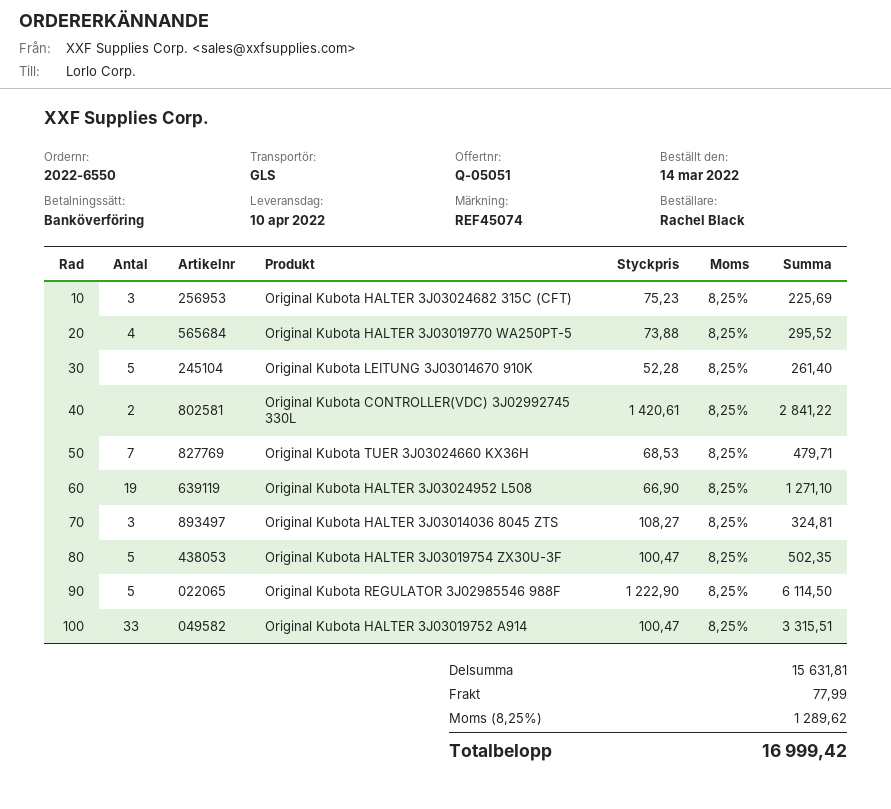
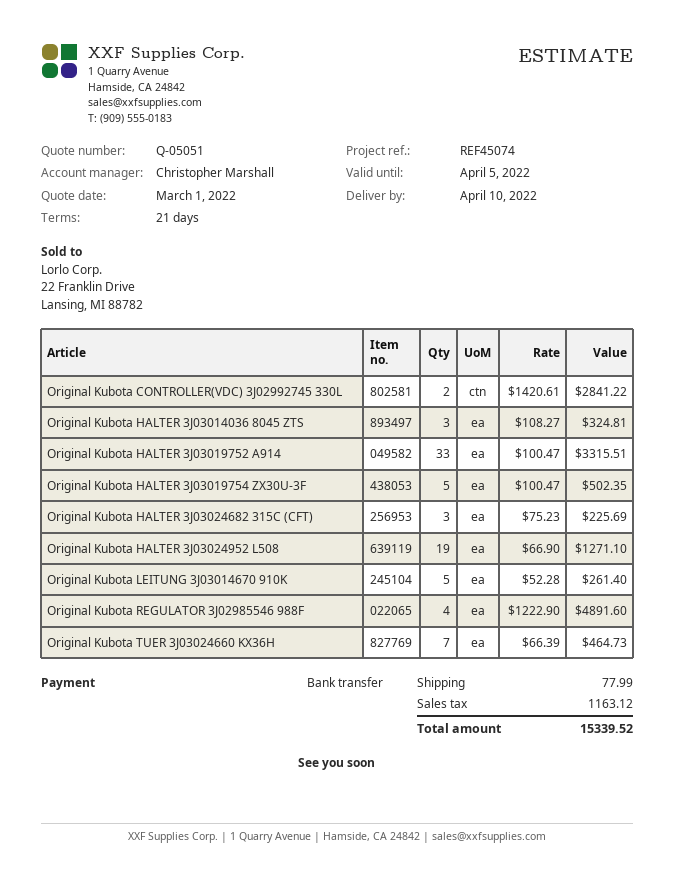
Original Kubota HALTER 3J03019770 WA250PT-5: 4 x 73.88 = 295.52 -> none
Original Kubota TUER 3J03024660 KX36H: 7 x 68.53 = 479.71 -> 7 x 66.39 = 464.73
Original Kubota REGULATOR 3J02985546 988F: 5 x 1222.90 = 6114.50 -> 4 x 1222.90 = 4891.60
tax: 1289.62 -> 1163.12
total: 16999.42 -> 15339.52

